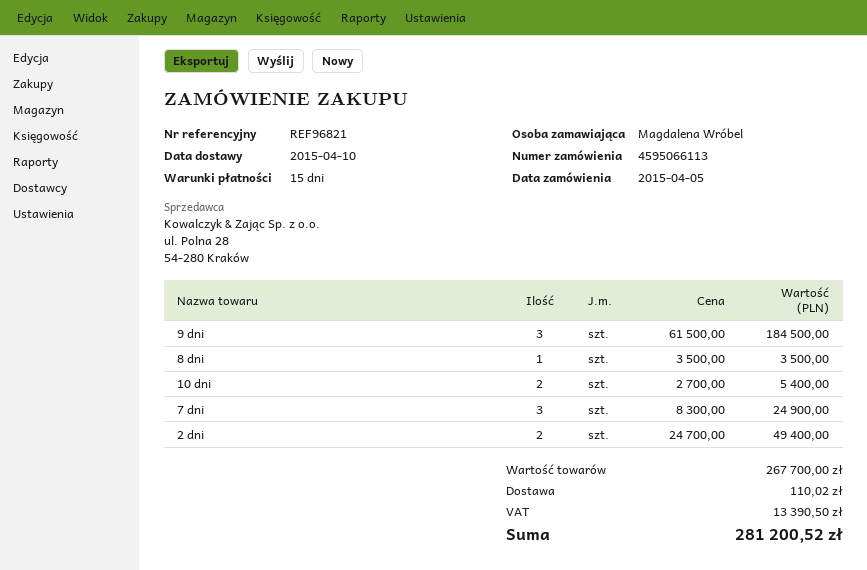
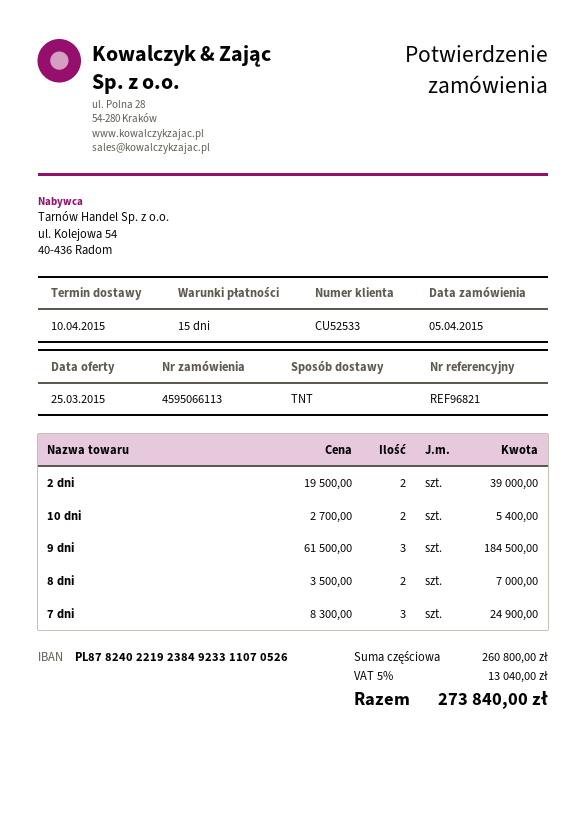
8 dni: 1 x 3500.00 = 3500.00 -> 2 x 3500.00 = 7000.00
2 dni: 2 x 24700.00 = 49400.00 -> 2 x 19500.00 = 39000.00
subtotal: 267700.00 -> 260800.00
shipping: 110.02 -> none
tax: 13390.50 -> 13040.00
total: 281200.52 -> 273840.00

